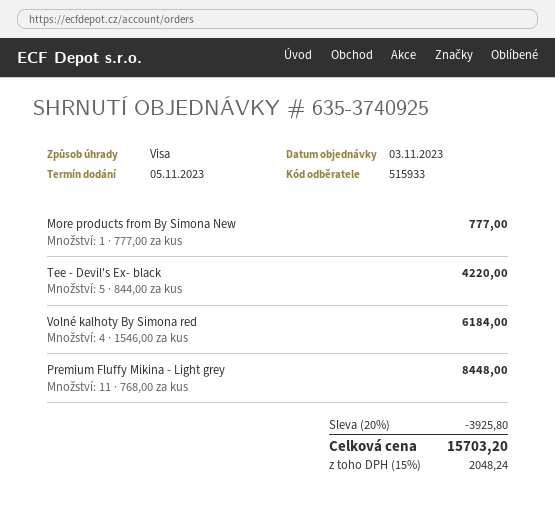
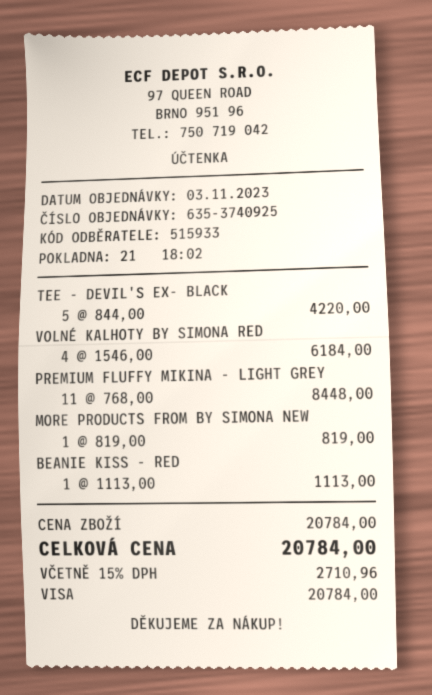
More products from By Simona New: 1 x 777.00 = 777.00 -> 1 x 819.00 = 819.00
BEANIE KISS - RED: none -> 1 x 1113.00 = 1113.00
discount: 20% = 3925.80 -> none
tax: 15% = 2048.24 -> 15% = 2710.96
total: 15703.20 -> 20784.00

